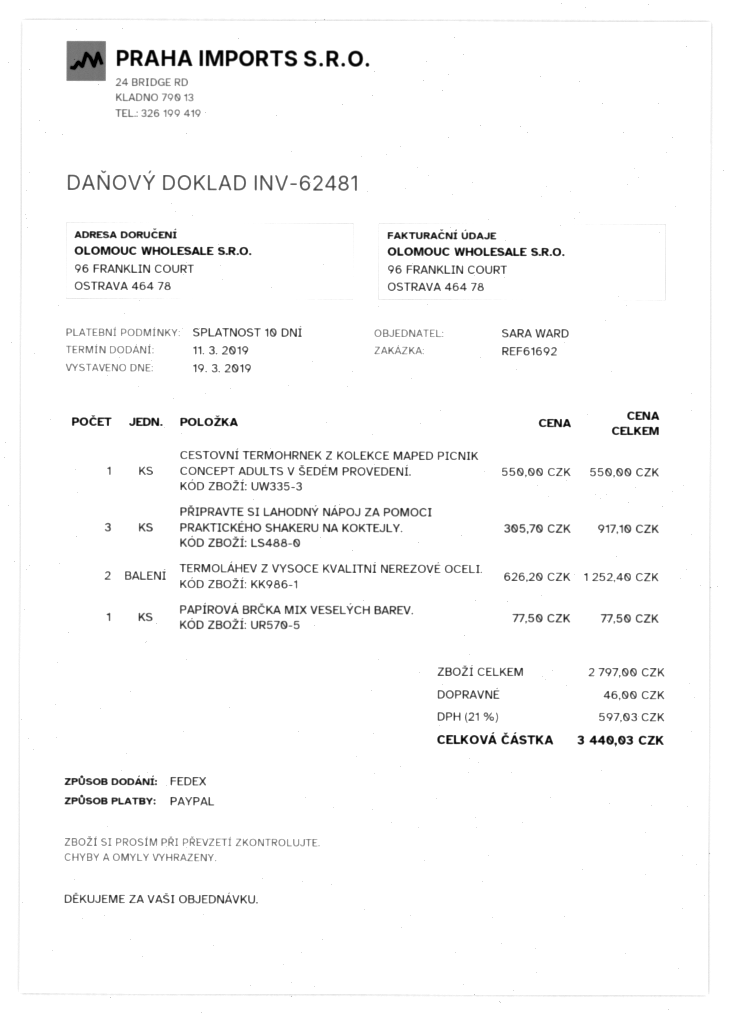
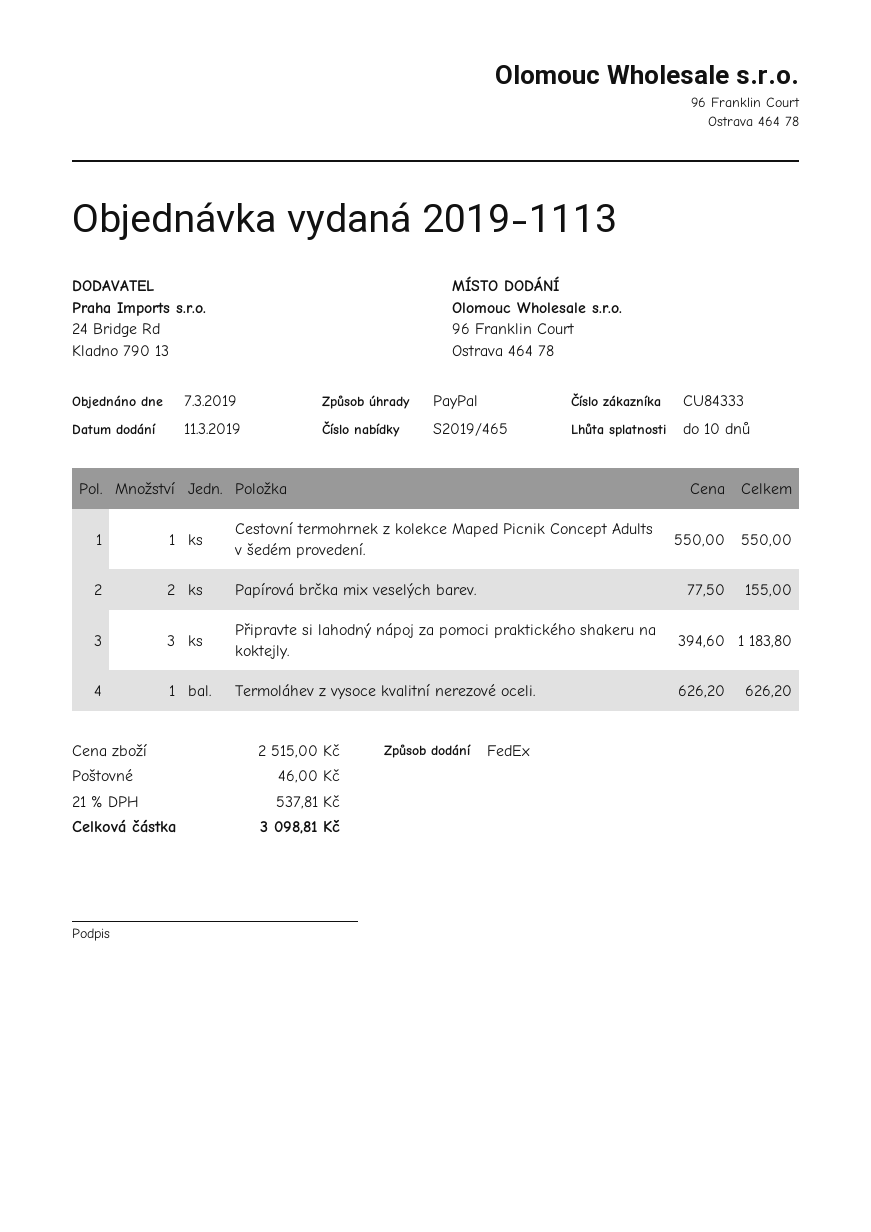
PŘIPRAVTE SI LAHODNÝ NÁPOJ ZA POMOCI PRAKTICKÉHO SHAKERU NA KOKTEJLY.: 3 x 305.70 = 917.10 -> 3 x 394.60 = 1183.80
TERMOLÁHEV Z VYSOCE KVALITNÍ NEREZOVÉ OCELI.: 2 x 626.20 = 1252.40 -> 1 x 626.20 = 626.20
PAPÍROVÁ BRČKA MIX VESELÝCH BAREV.: 1 x 77.50 = 77.50 -> 2 x 77.50 = 155.00
subtotal: 2797.00 -> 2515.00
tax: 21% = 597.03 -> 21% = 537.81
total: 3440.03 -> 3098.81

